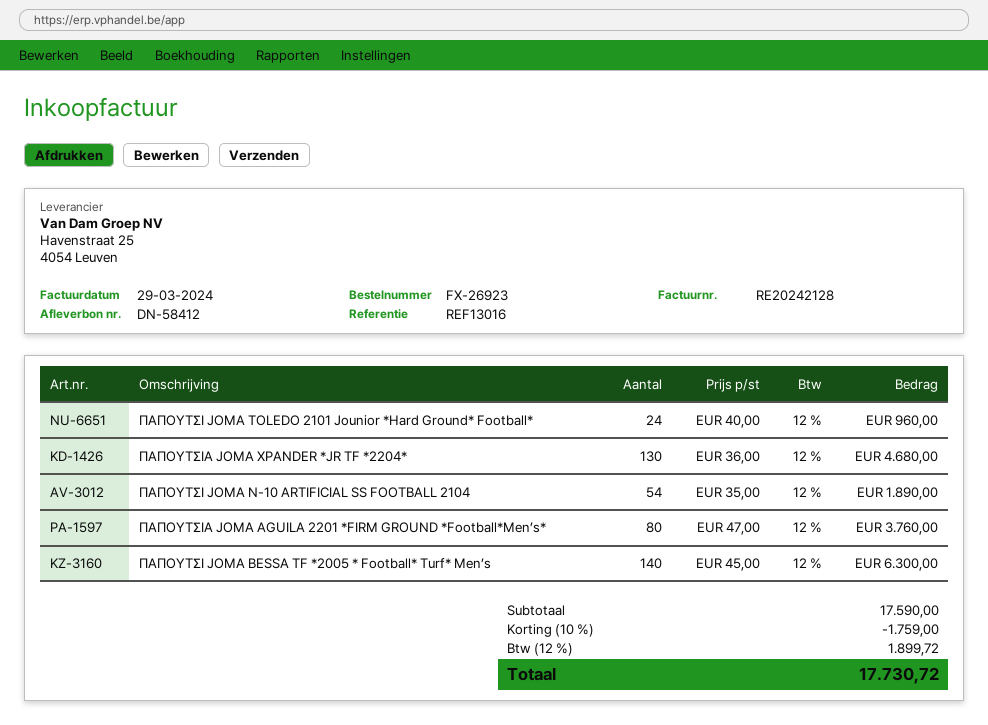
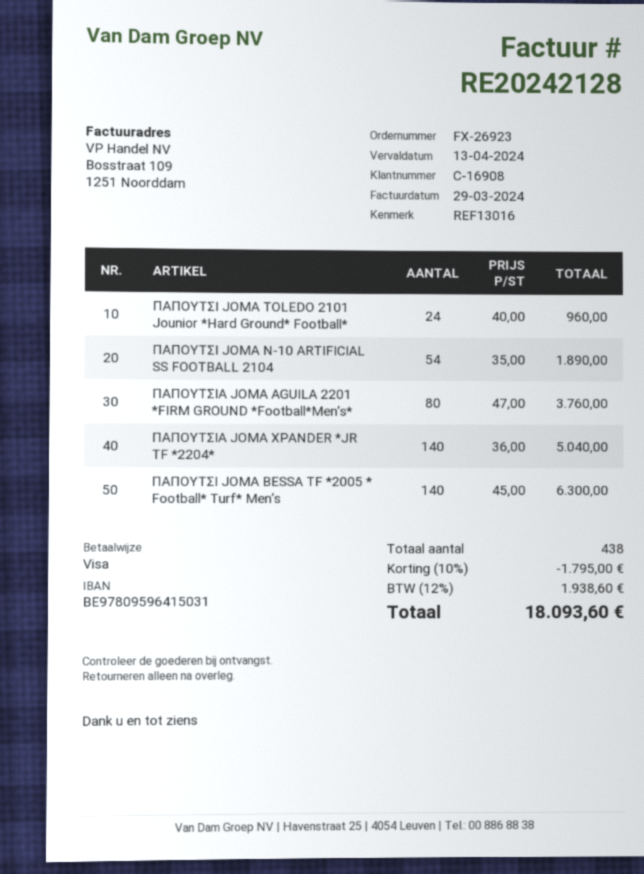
ΠΑΠΟΥΤΣΙΑ JOMA XPANDER *JR TF *2204*: 130 x 36.00 = 4680.00 -> 140 x 36.00 = 5040.00
discount: 10% = 1759.00 -> 10% = 1795.00
tax: 12% = 1899.72 -> 12% = 1938.60
total: 17730.72 -> 18093.60

